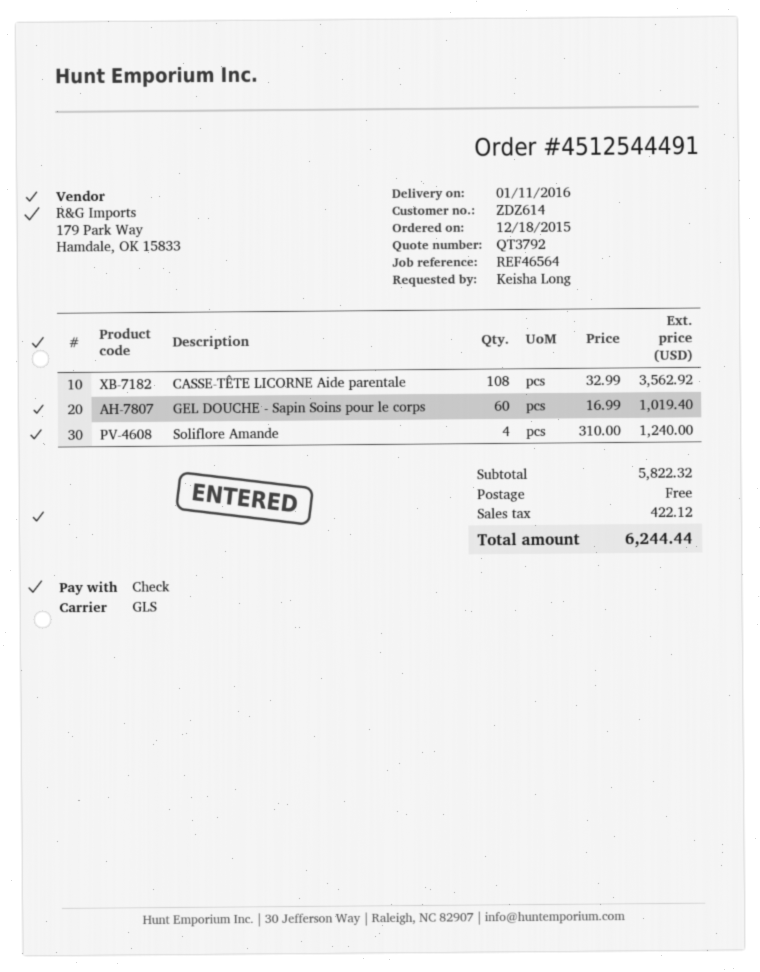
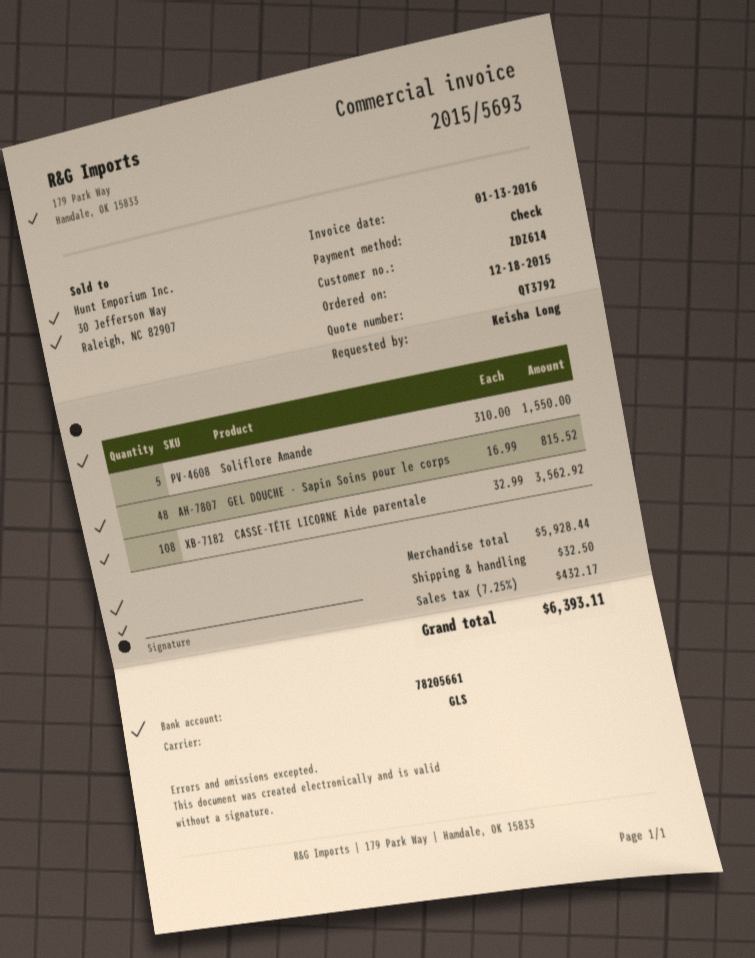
GEL DOUCHE - Sapin Soins pour le corps: 60 x 16.99 = 1019.40 -> 48 x 16.99 = 815.52
Soliflore Amande: 4 x 310.00 = 1240.00 -> 5 x 310.00 = 1550.00
subtotal: 5822.32 -> 5928.44
shipping: 0.00 -> 32.50
tax: 422.12 -> 432.17
total: 6244.44 -> 6393.11

